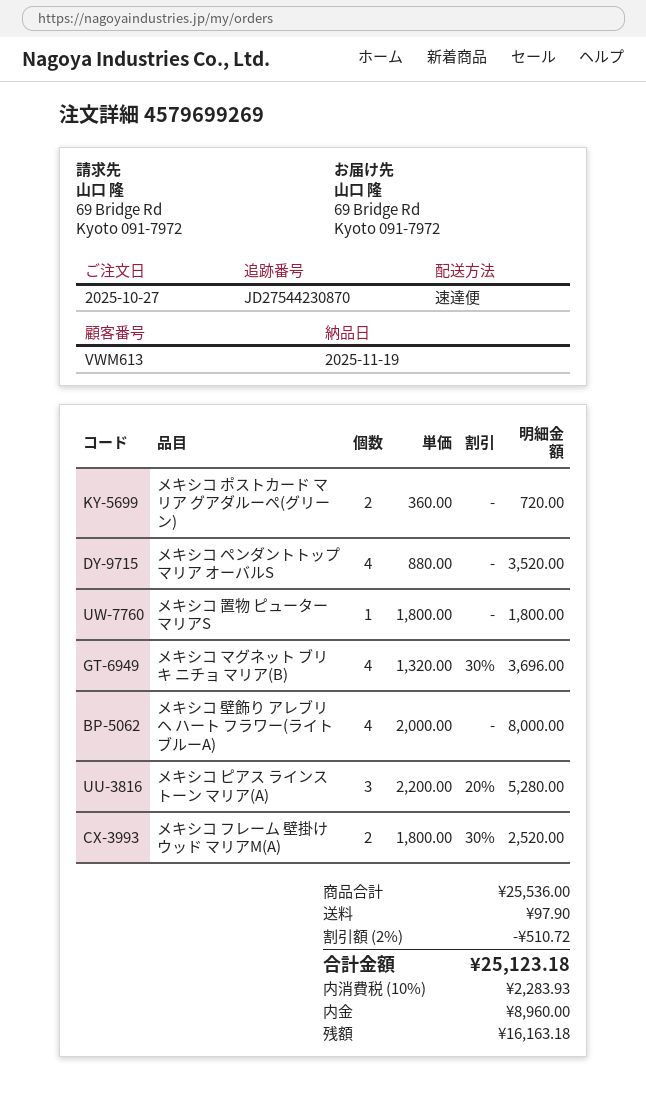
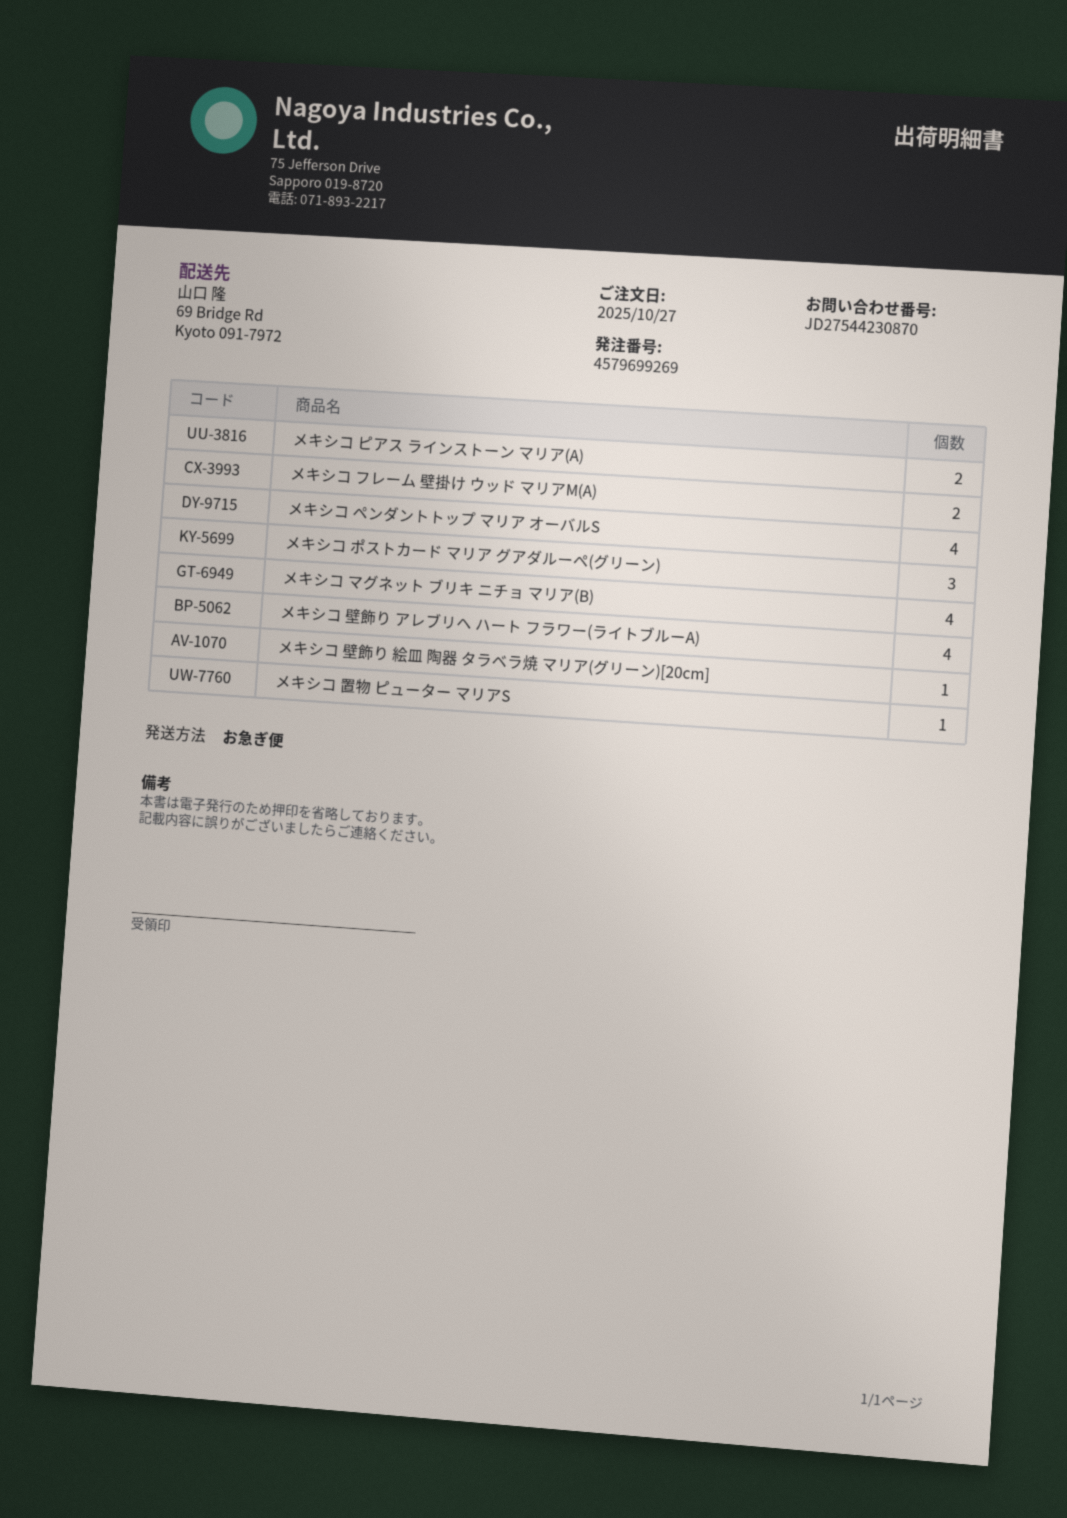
メキシコ ポストカード マリア グアダルーペ(グリーン): 2 -> 3
メキシコ ピアス ラインストーン マリア(A): 3 -> 2
メキシコ 壁飾り 絵皿 陶器 タラベラ焼 マリア(グリーン)[20cm]: none -> 1

